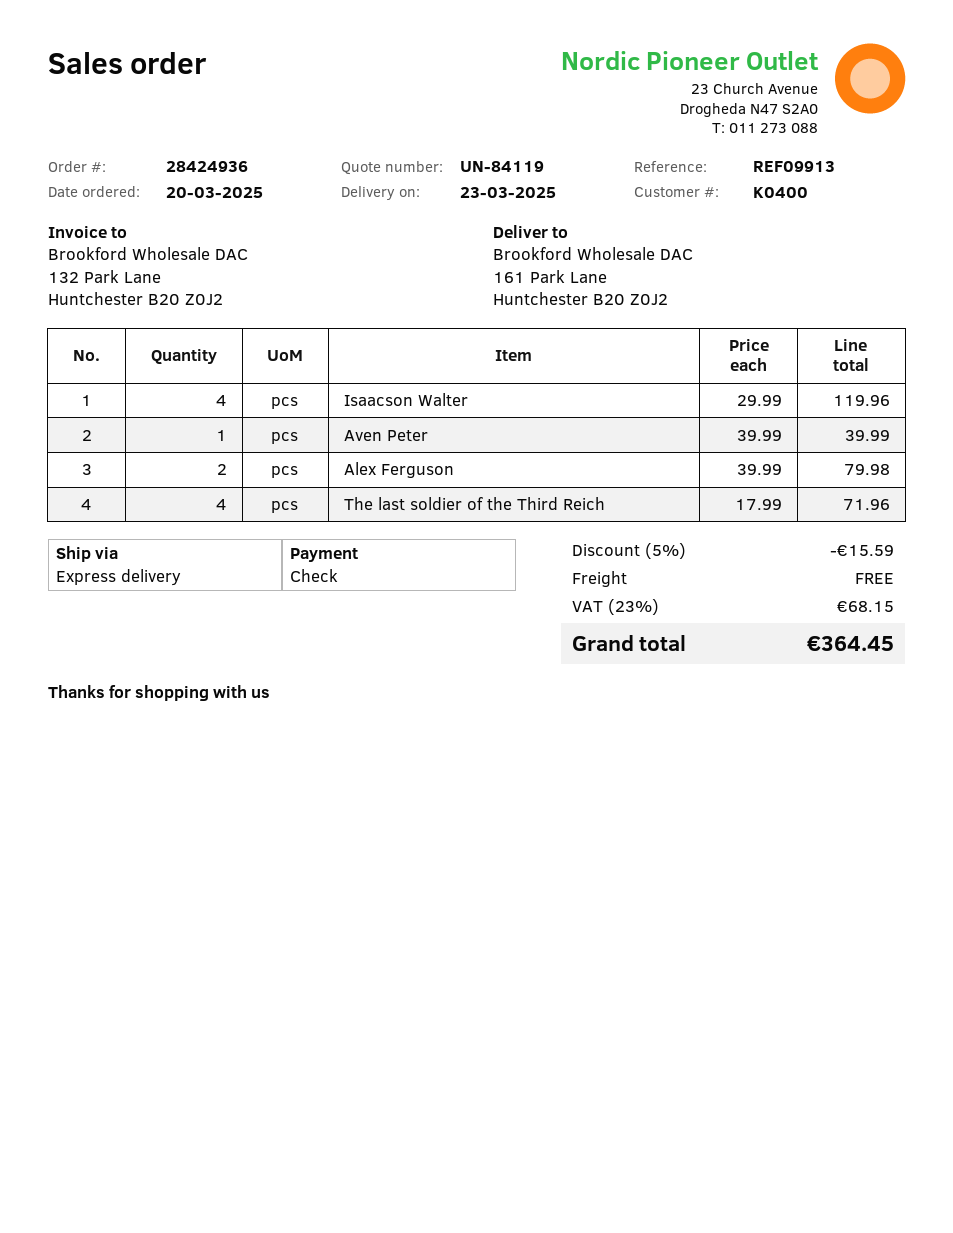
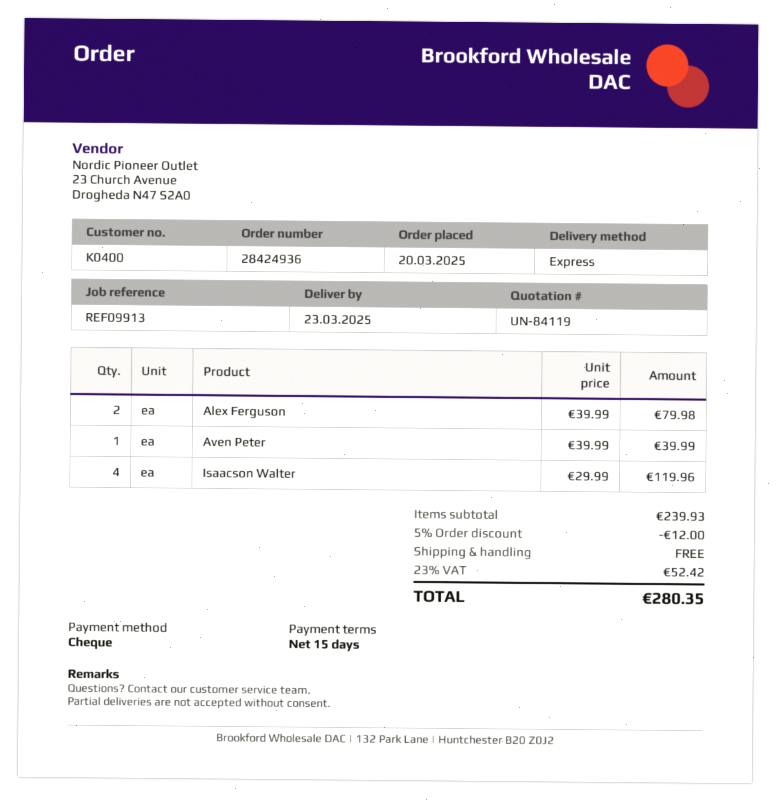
The last soldier of the Third Reich: 4 x 17.99 = 71.96 -> none
discount: 5% = 15.59 -> 5% = 12.00
tax: 23% = 68.15 -> 23% = 52.42
total: 364.45 -> 280.35

